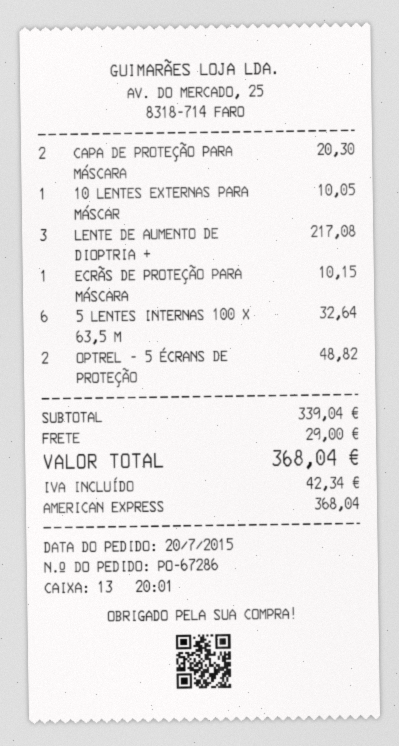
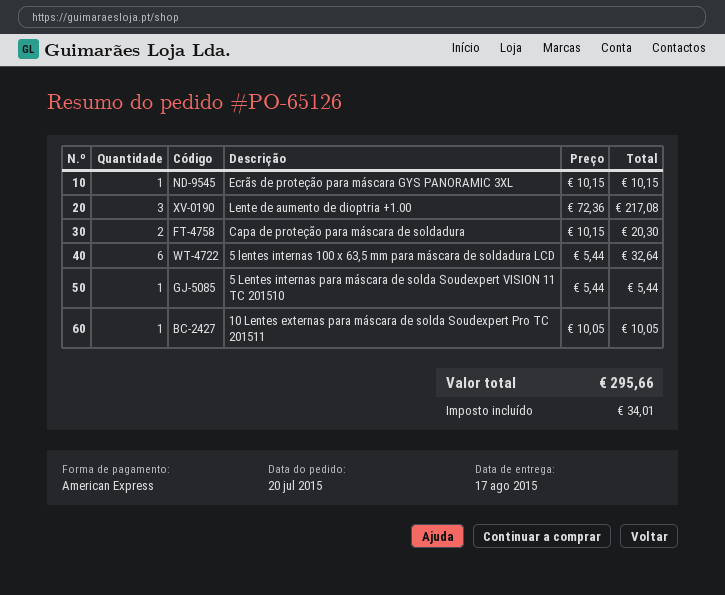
order number: PO-67286 -> PO-65126
OPTREL - 5 ÉCRANS DE PROTEÇÃO: 2 for 48.82 -> none
5 Lentes internas para máscara de solda Soudexpert VISION 11 TC 201510: none -> 1 for 5.44
shipping: 29.00 -> none
tax: 42.34 -> 34.01
total: 368.04 -> 295.66

